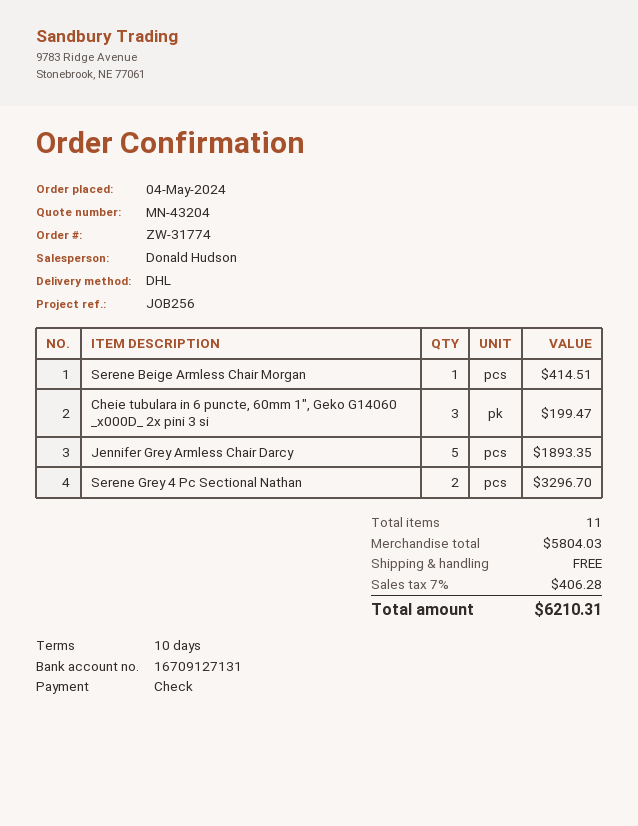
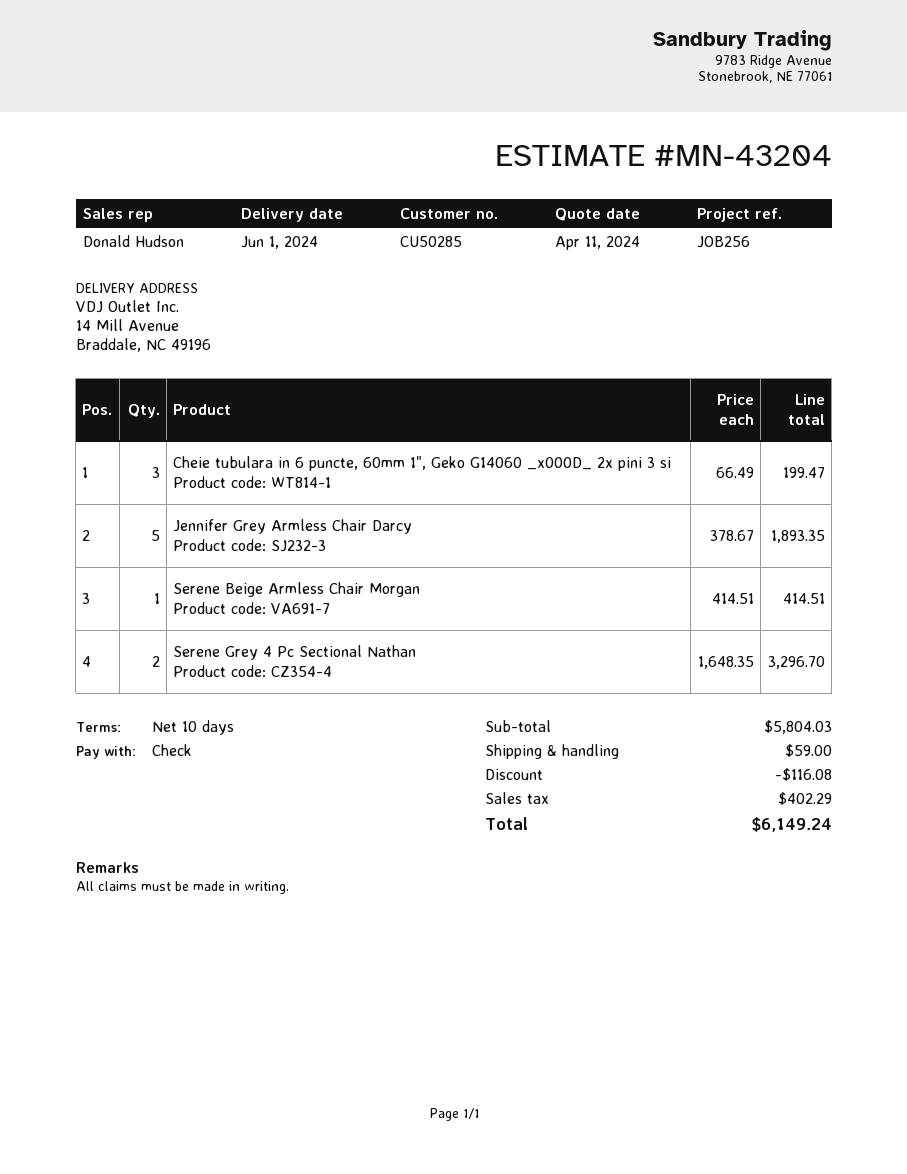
discount: none -> 116.08
shipping: 0.00 -> 59.00
tax: 406.28 -> 402.29
total: 6210.31 -> 6149.24

